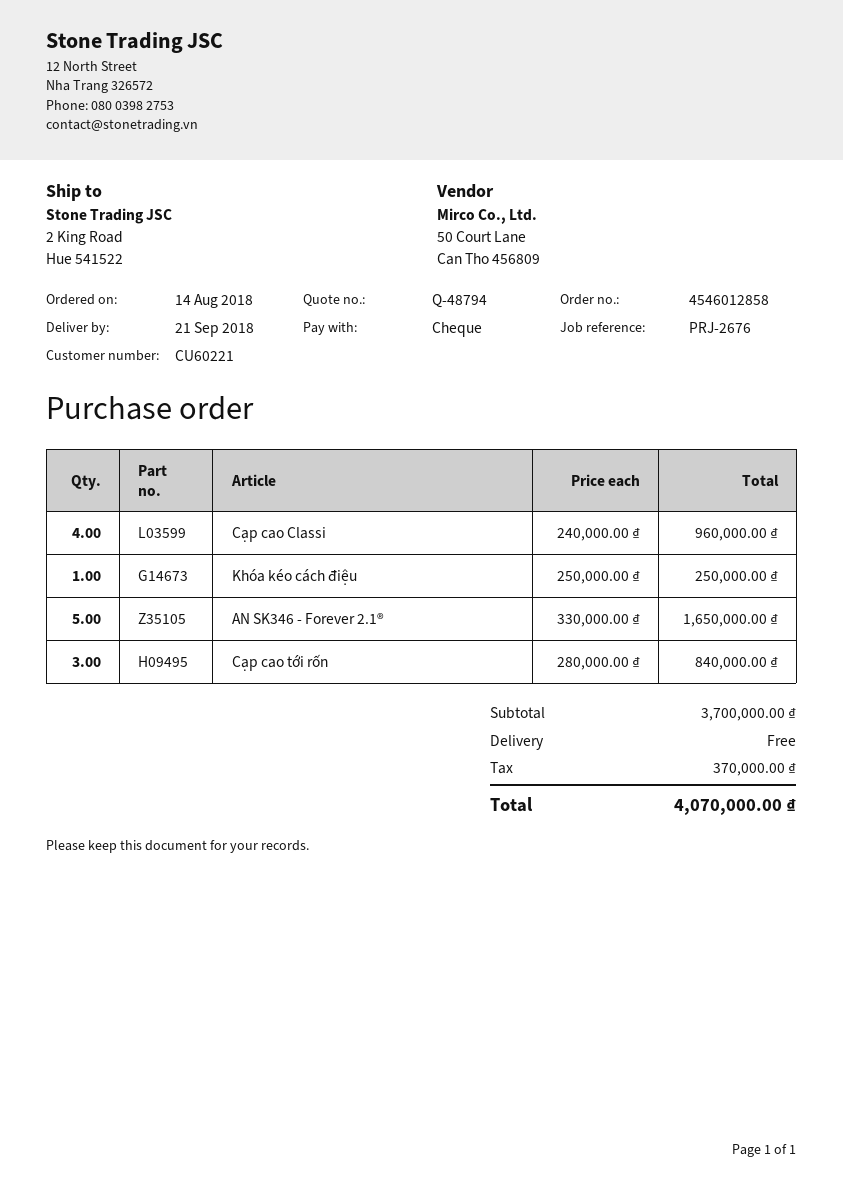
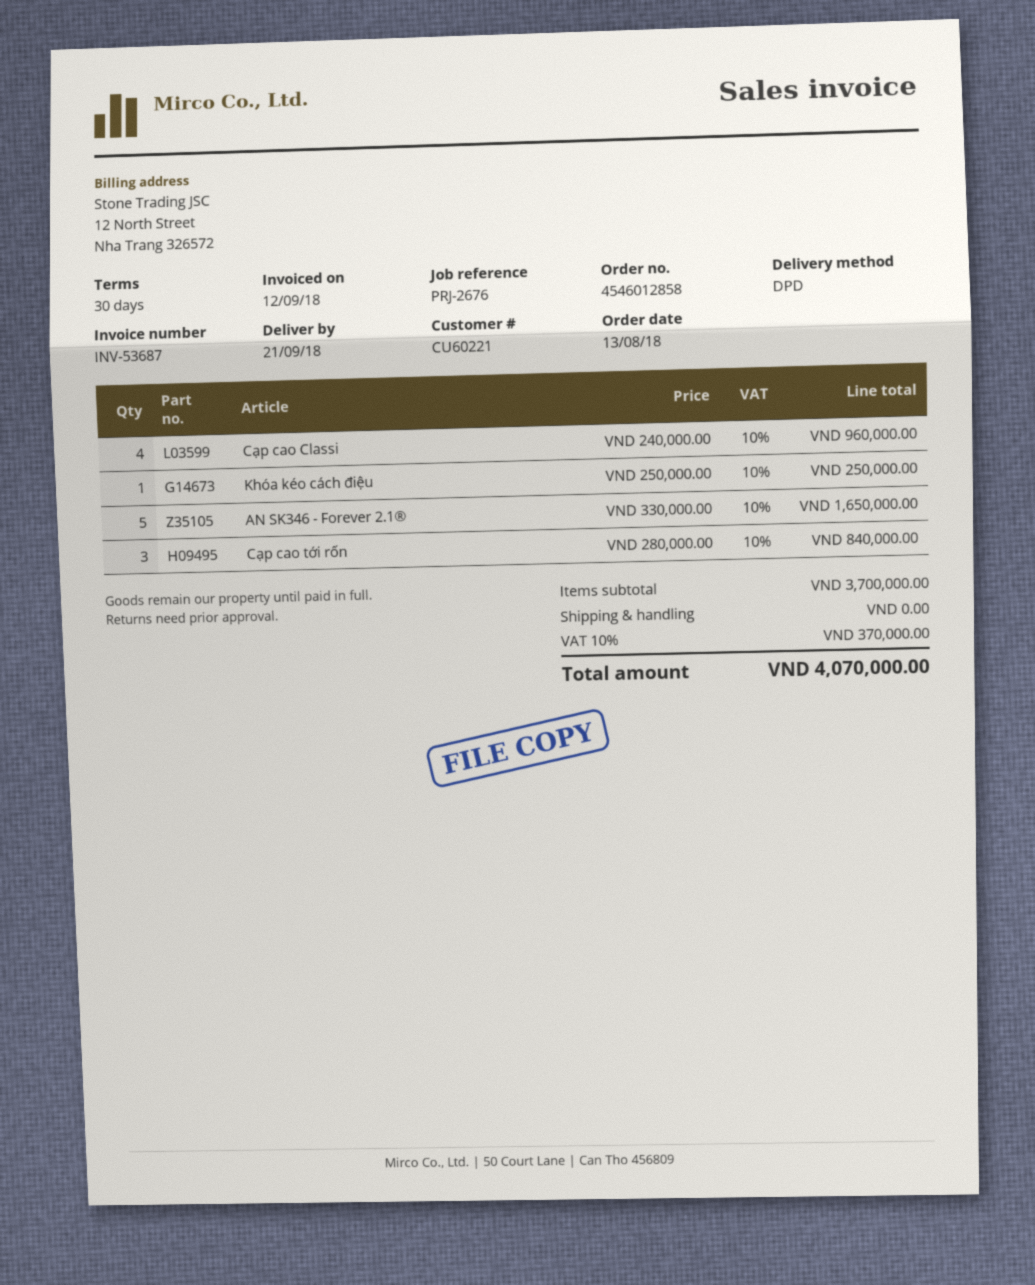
order date: 2018-08-14 -> 2018-08-13

